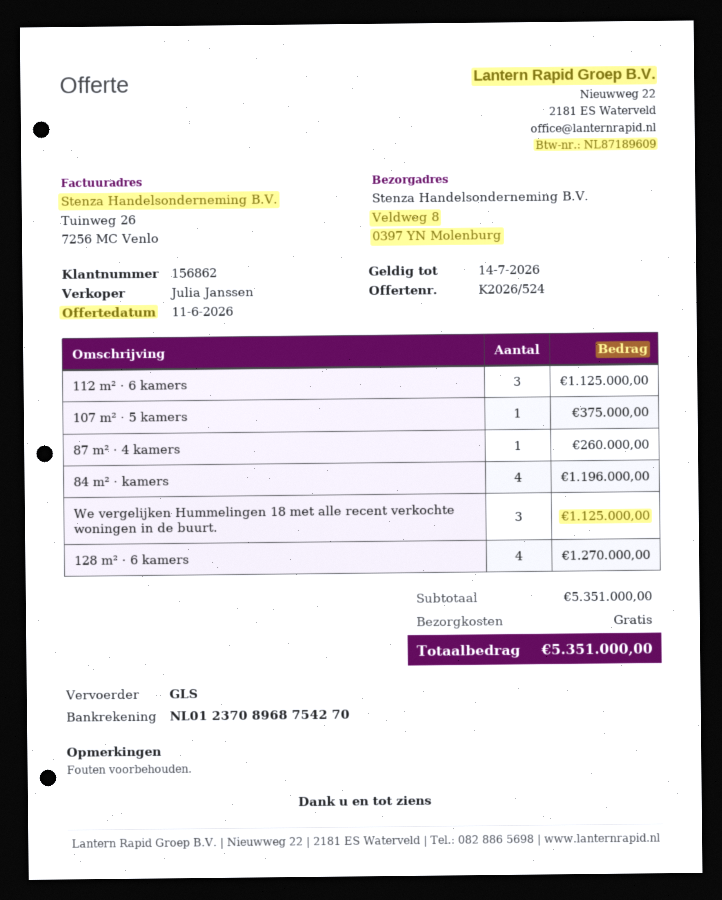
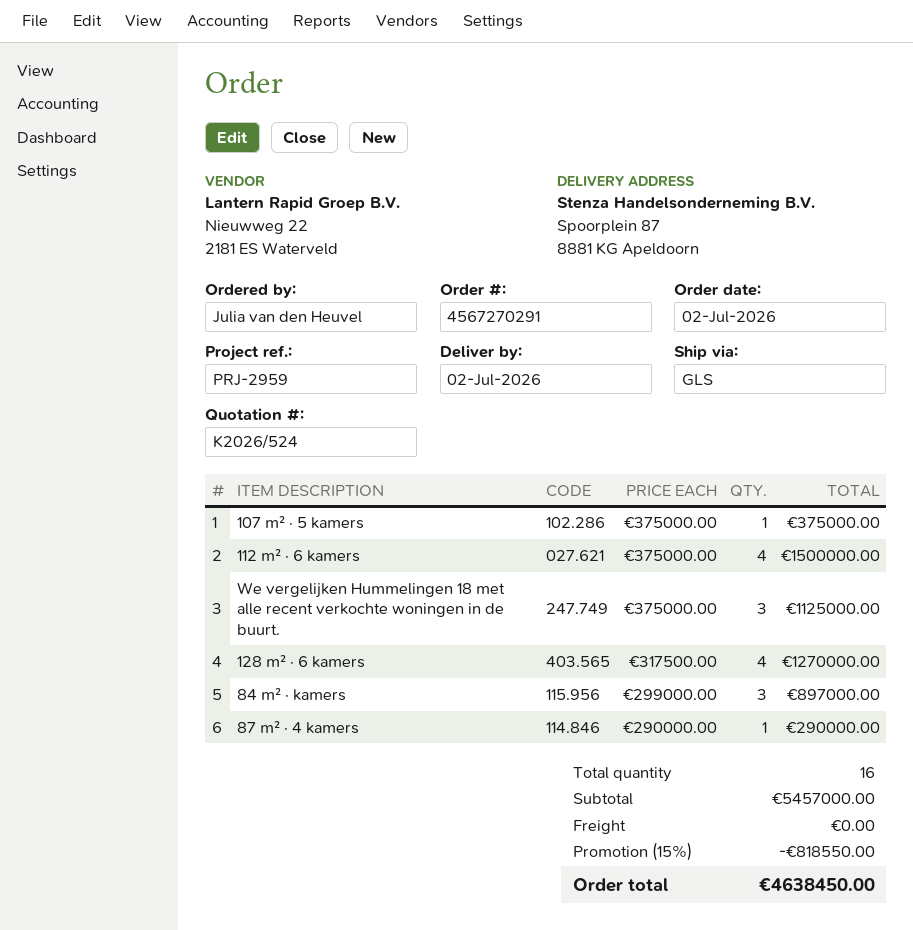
ship to: Veldweg 8, 0397 YN Molenburg -> Spoorplein 87, 8881 KG Apeldoorn
112 m² · 6 kamers: 3 for 1125000.00 -> 4 for 1500000.00
87 m² · 4 kamers: 1 for 260000.00 -> 1 for 290000.00
84 m² · kamers: 4 for 1196000.00 -> 3 for 897000.00
subtotal: 5351000.00 -> 5457000.00
discount: none -> 15% = 818550.00
total: 5351000.00 -> 4638450.00

